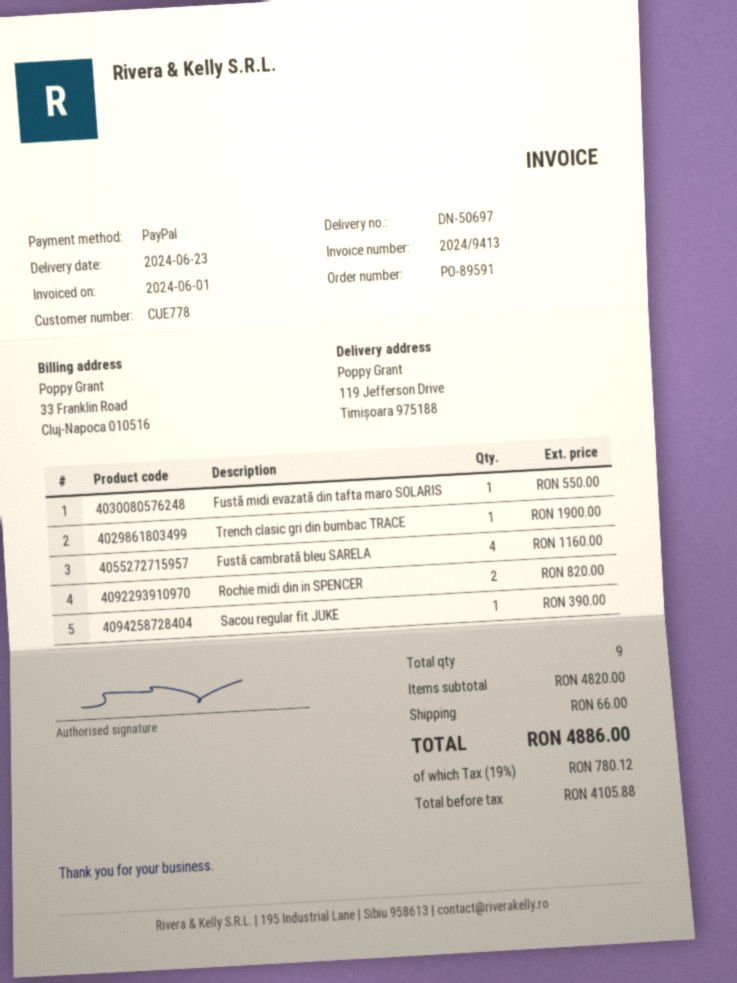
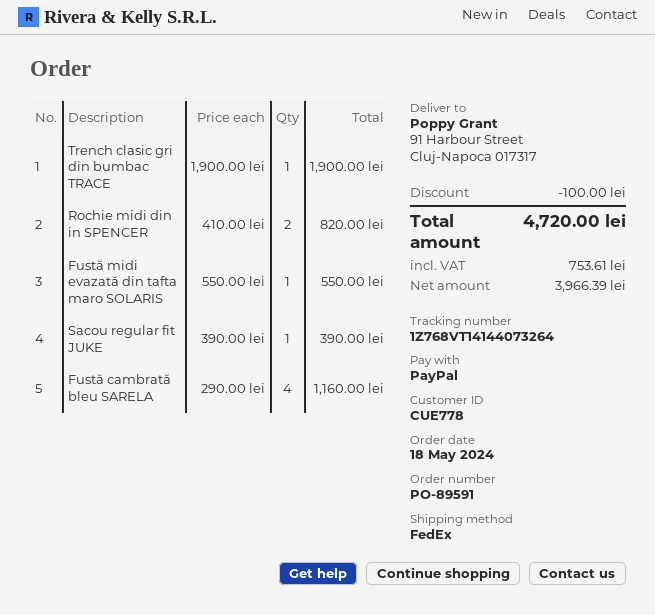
ship to: 119 Jefferson Drive, Timișoara 975188 -> 91 Harbour Street, Cluj-Napoca 017317
discount: none -> 100.00
shipping: 66.00 -> none
net: 4105.88 -> 3966.39
tax: 780.12 -> 753.61
total: 4886.00 -> 4720.00

